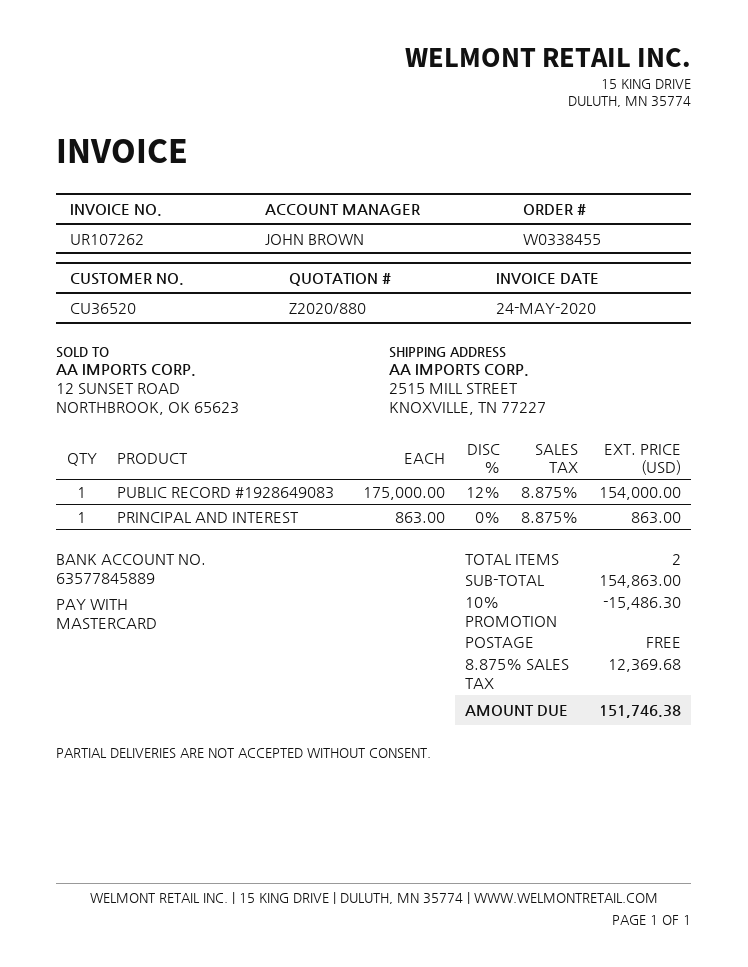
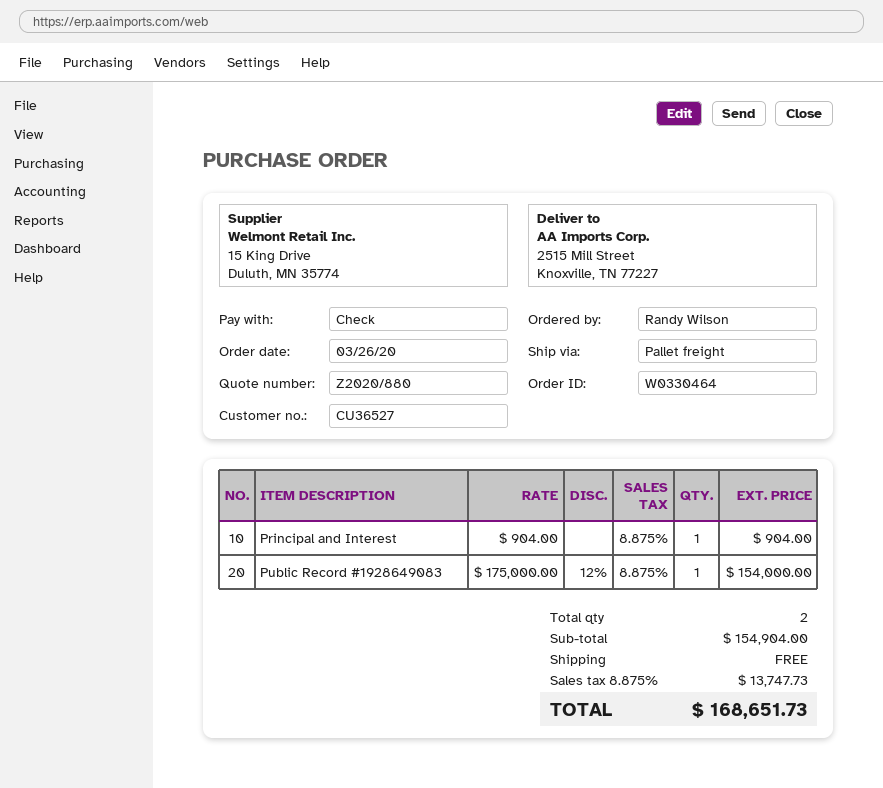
order number: W0338455 -> W0330464
customer number: CU36520 -> CU36527
payment method: Mastercard -> cheque
PRINCIPAL AND INTEREST: 1 x 863.00 = 863.00 -> 1 x 904.00 = 904.00
subtotal: 154863.00 -> 154904.00
discount: 10% = 15486.30 -> none
tax: 8.875% = 12369.68 -> 8.875% = 13747.73
total: 151746.38 -> 168651.73

